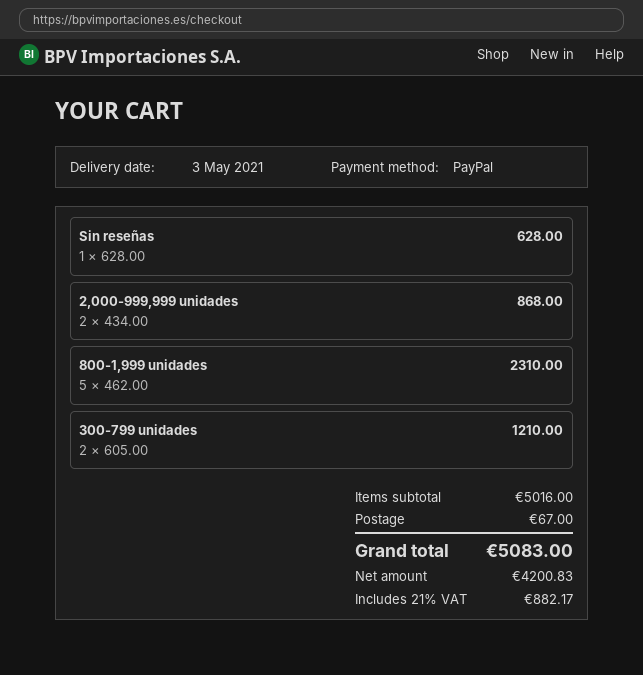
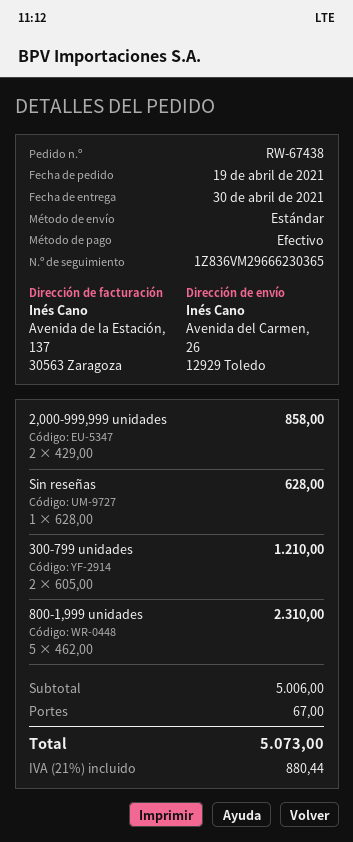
delivery date: 2021-05-03 -> 2021-04-30
payment method: PayPal -> cash
2,000-999,999 unidades: 2 x 434.00 = 868.00 -> 2 x 429.00 = 858.00
subtotal: 5016.00 -> 5006.00
tax: 21% = 882.17 -> 21% = 880.44
total: 5083.00 -> 5073.00

